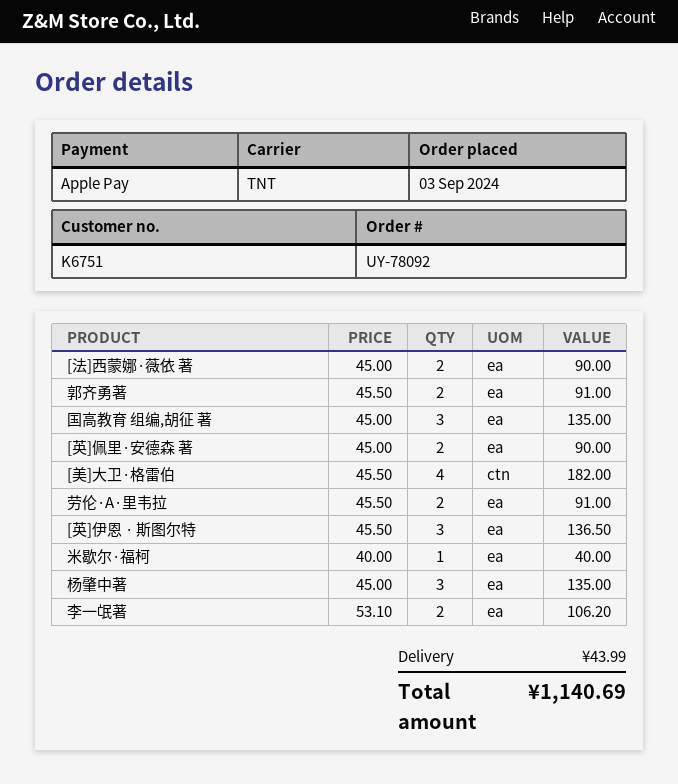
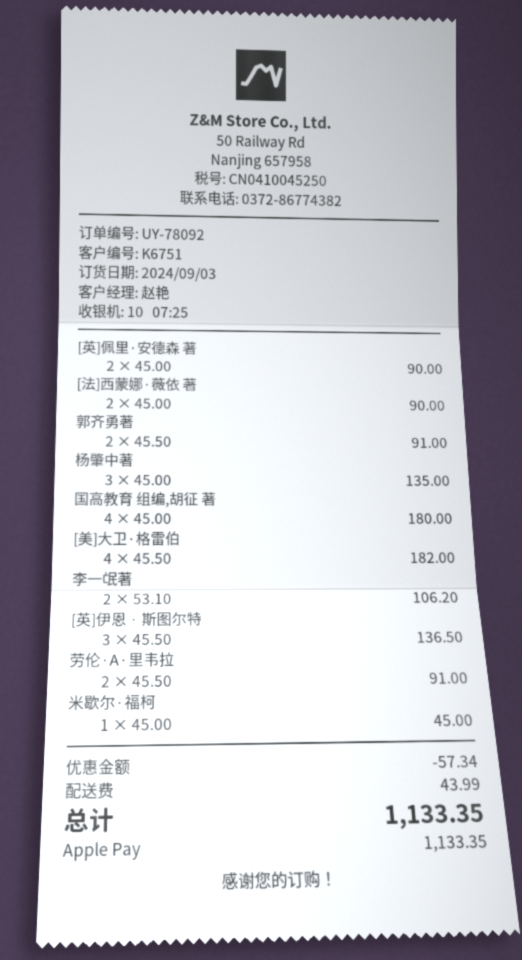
国高教育 组编,胡征 著: 3 x 45.00 = 135.00 -> 4 x 45.00 = 180.00
米歇尔·福柯: 1 x 40.00 = 40.00 -> 1 x 45.00 = 45.00
discount: none -> 57.34
total: 1140.69 -> 1133.35

